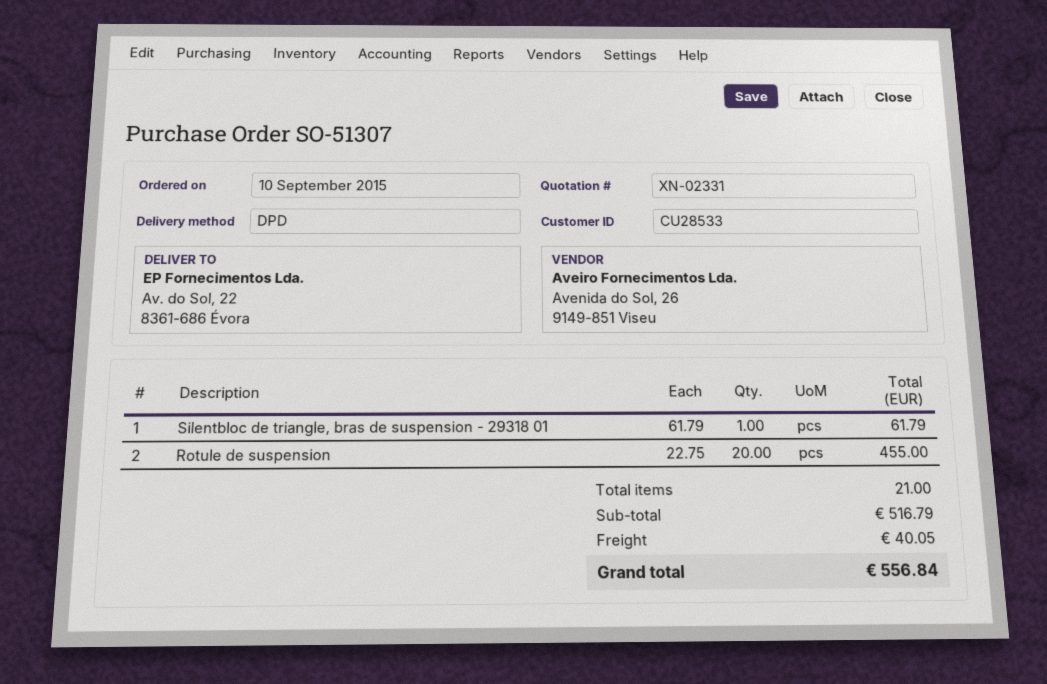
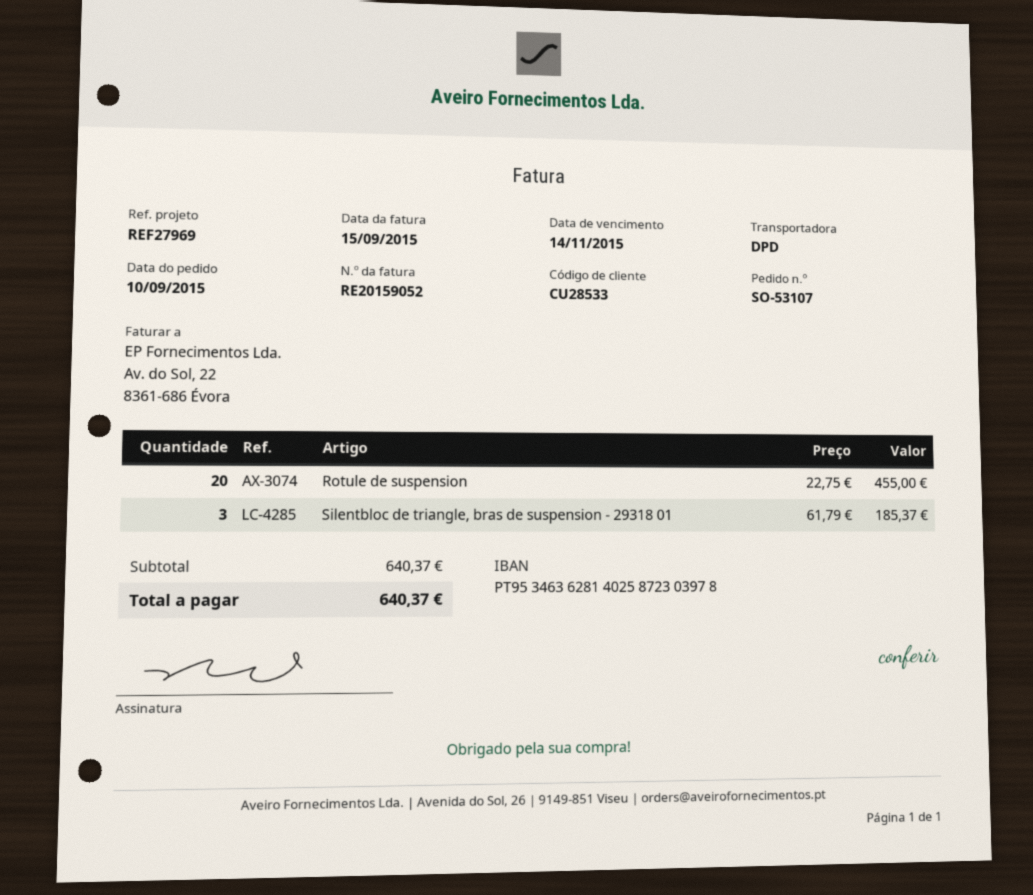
order number: SO-51307 -> SO-53107
Silentbloc de triangle, bras de suspension - 29318 01: 1 x 61.79 = 61.79 -> 3 x 61.79 = 185.37
subtotal: 516.79 -> 640.37
shipping: 40.05 -> none
total: 556.84 -> 640.37

